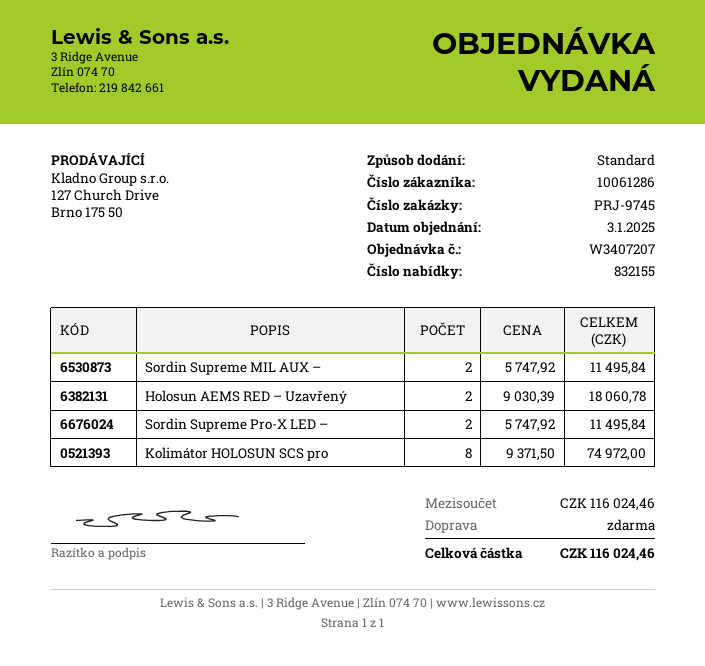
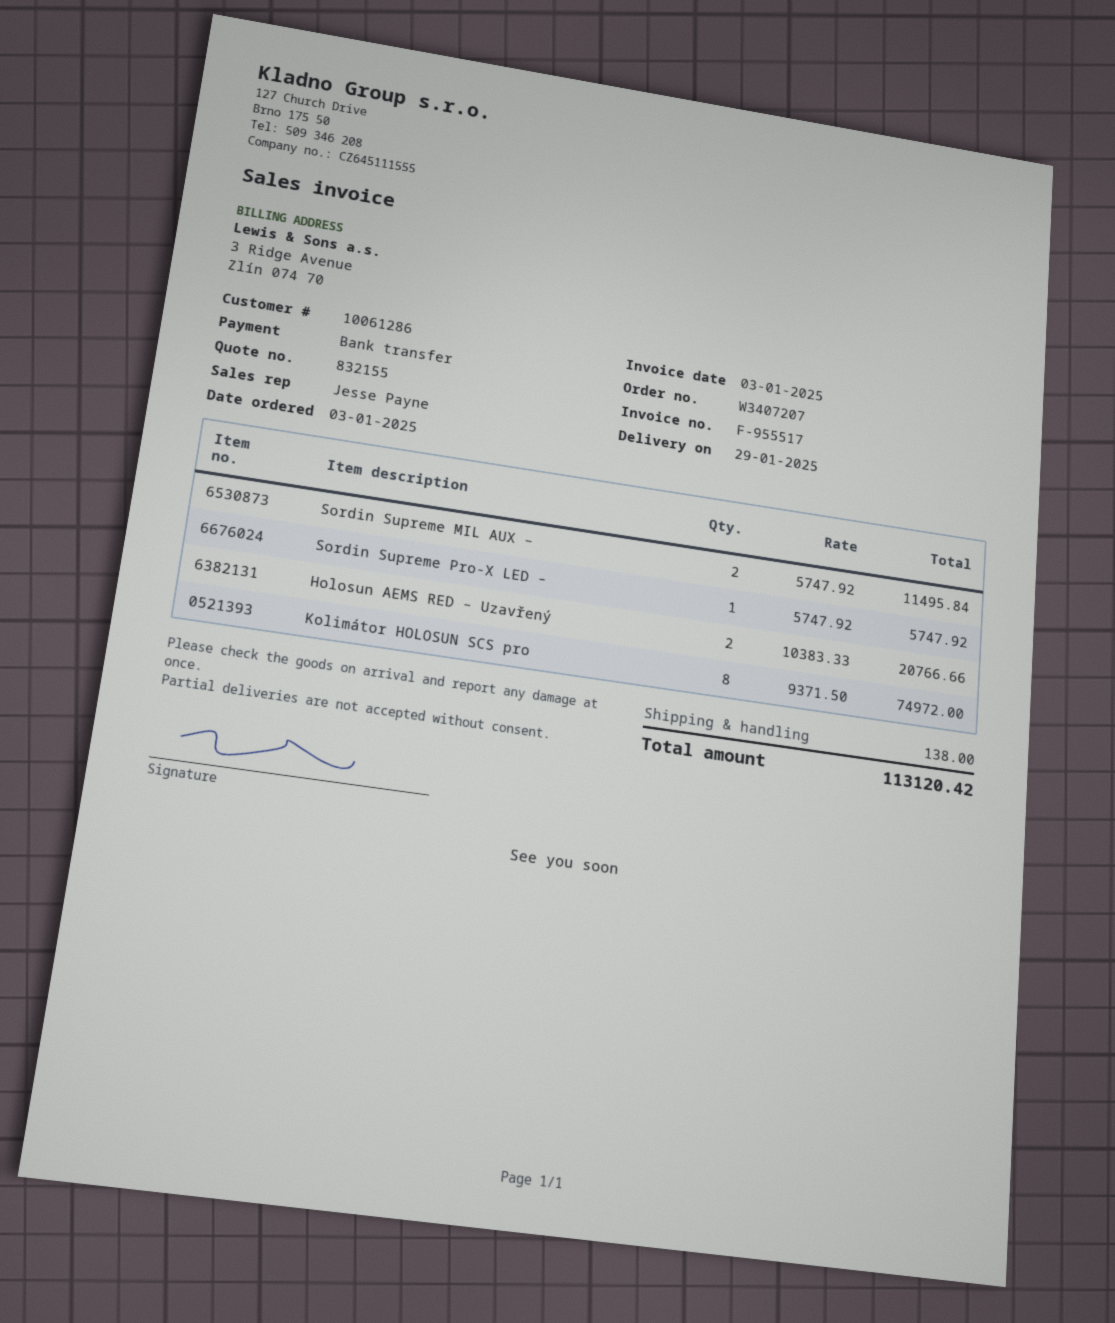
Holosun AEMS RED – Uzavřený: 2 x 9030.39 = 18060.78 -> 2 x 10383.33 = 20766.66
Sordin Supreme Pro-X LED –: 2 x 5747.92 = 11495.84 -> 1 x 5747.92 = 5747.92
shipping: 0.00 -> 138.00
total: 116024.46 -> 113120.42

